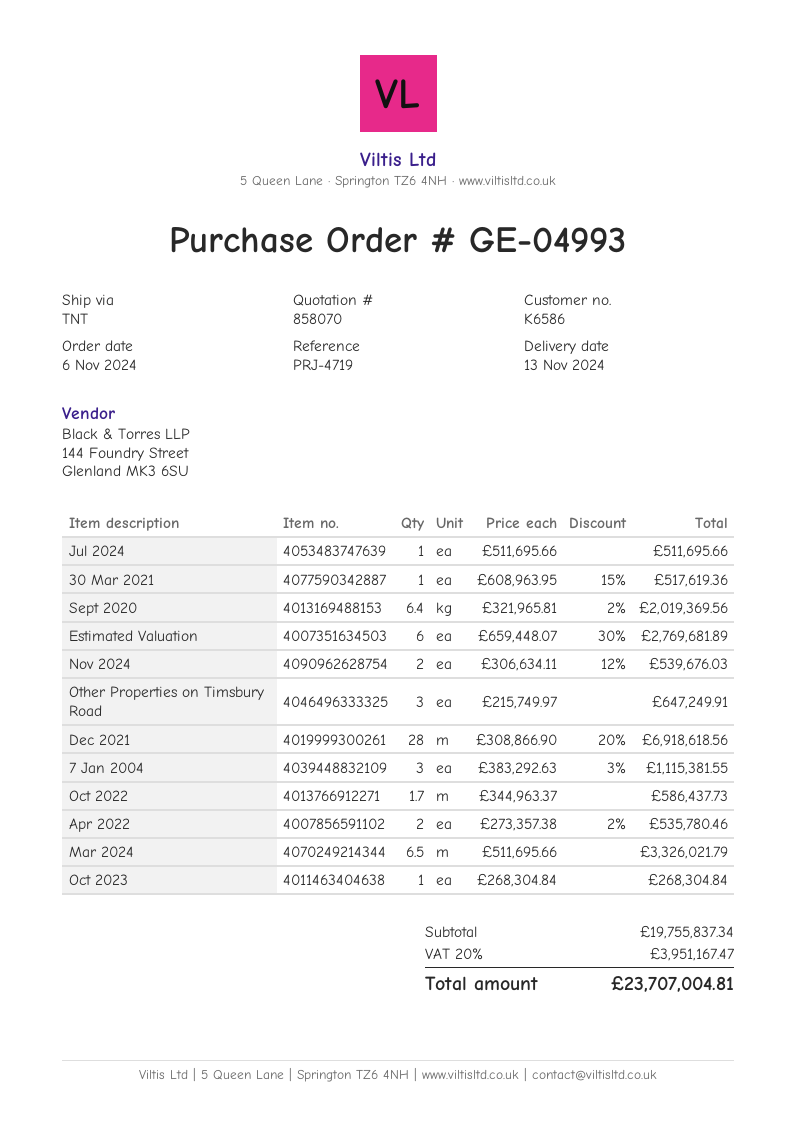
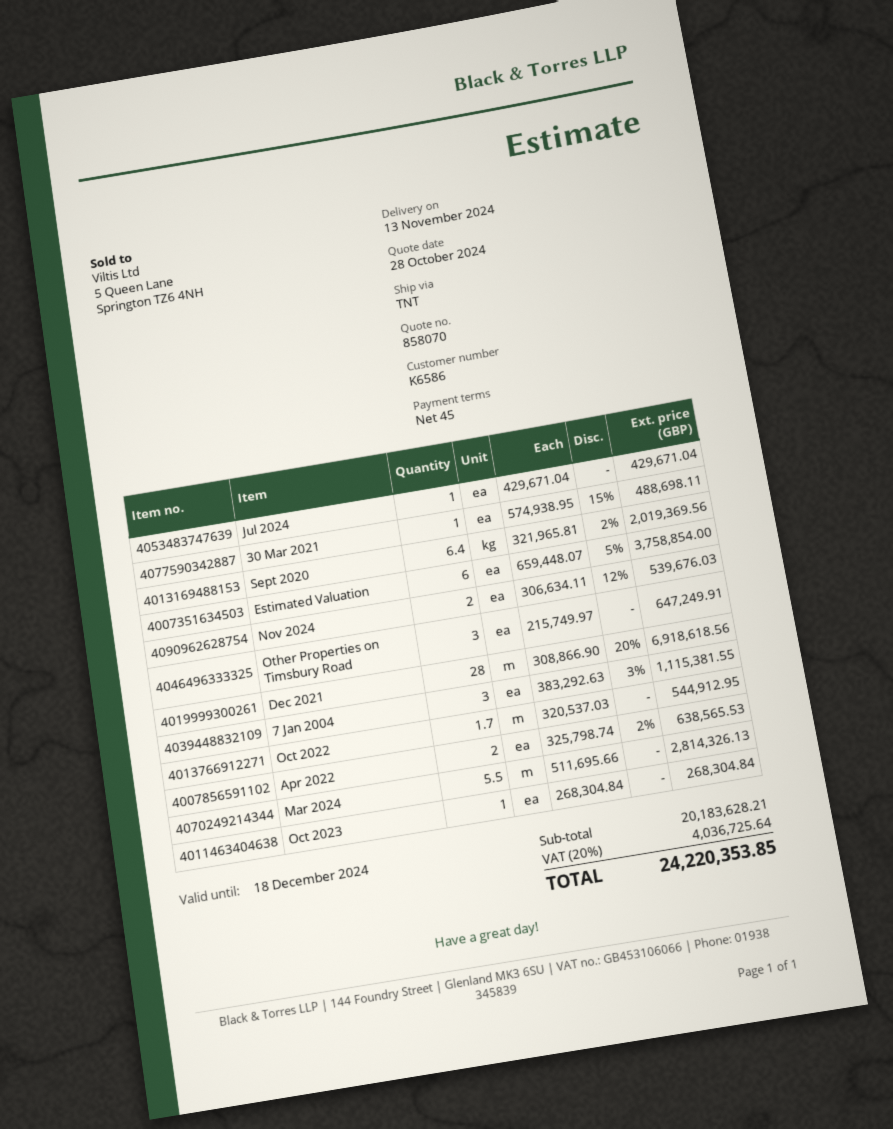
Jul 2024: 1 x 511695.66 = 511695.66 -> 1 x 429671.04 = 429671.04
30 Mar 2021: 1 x 608963.95 - 15% = 517619.36 -> 1 x 574938.95 - 15% = 488698.11
Estimated Valuation: 6 x 659448.07 - 30% = 2769681.89 -> 6 x 659448.07 - 5% = 3758854.00
Oct 2022: 1.7 x 344963.37 = 586437.73 -> 1.7 x 320537.03 = 544912.95
Apr 2022: 2 x 273357.38 - 2% = 535780.46 -> 2 x 325798.74 - 2% = 638565.53
Mar 2024: 6.5 x 511695.66 = 3326021.79 -> 5.5 x 511695.66 = 2814326.13
subtotal: 19755837.34 -> 20183628.21
tax: 20% = 3951167.47 -> 20% = 4036725.64
total: 23707004.81 -> 24220353.85

